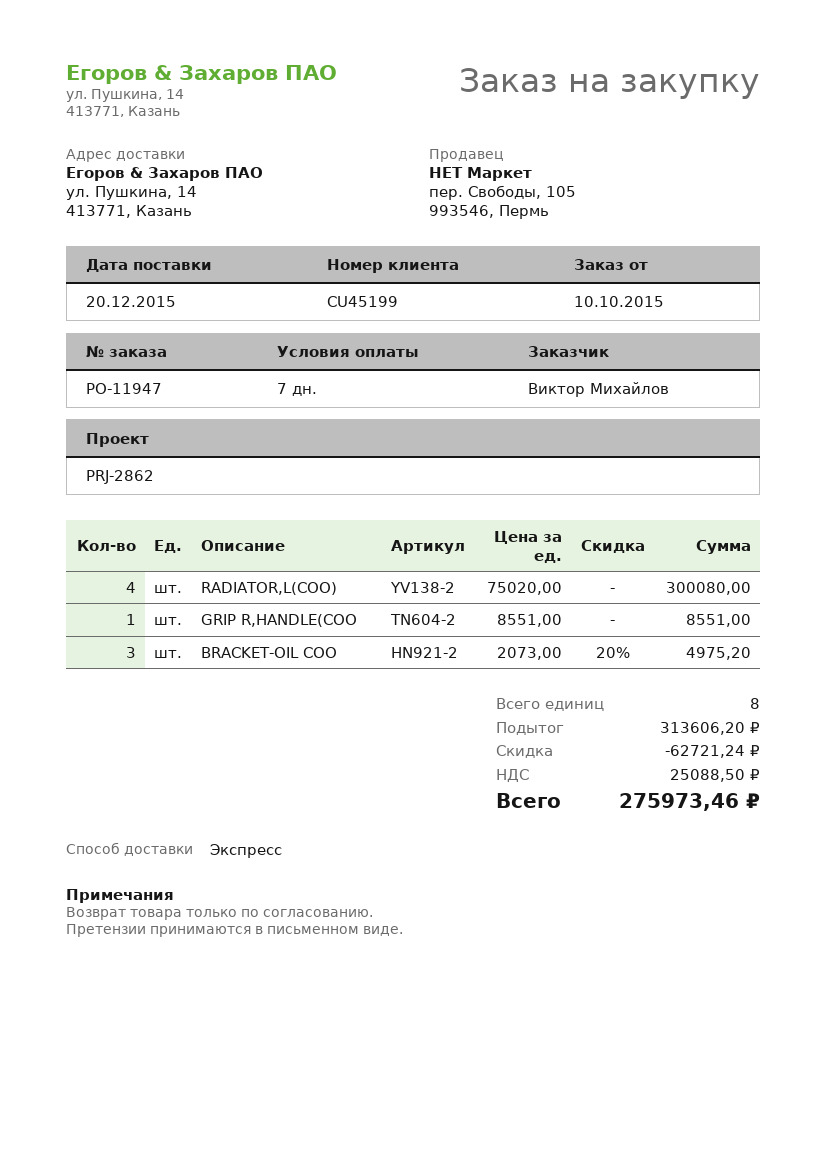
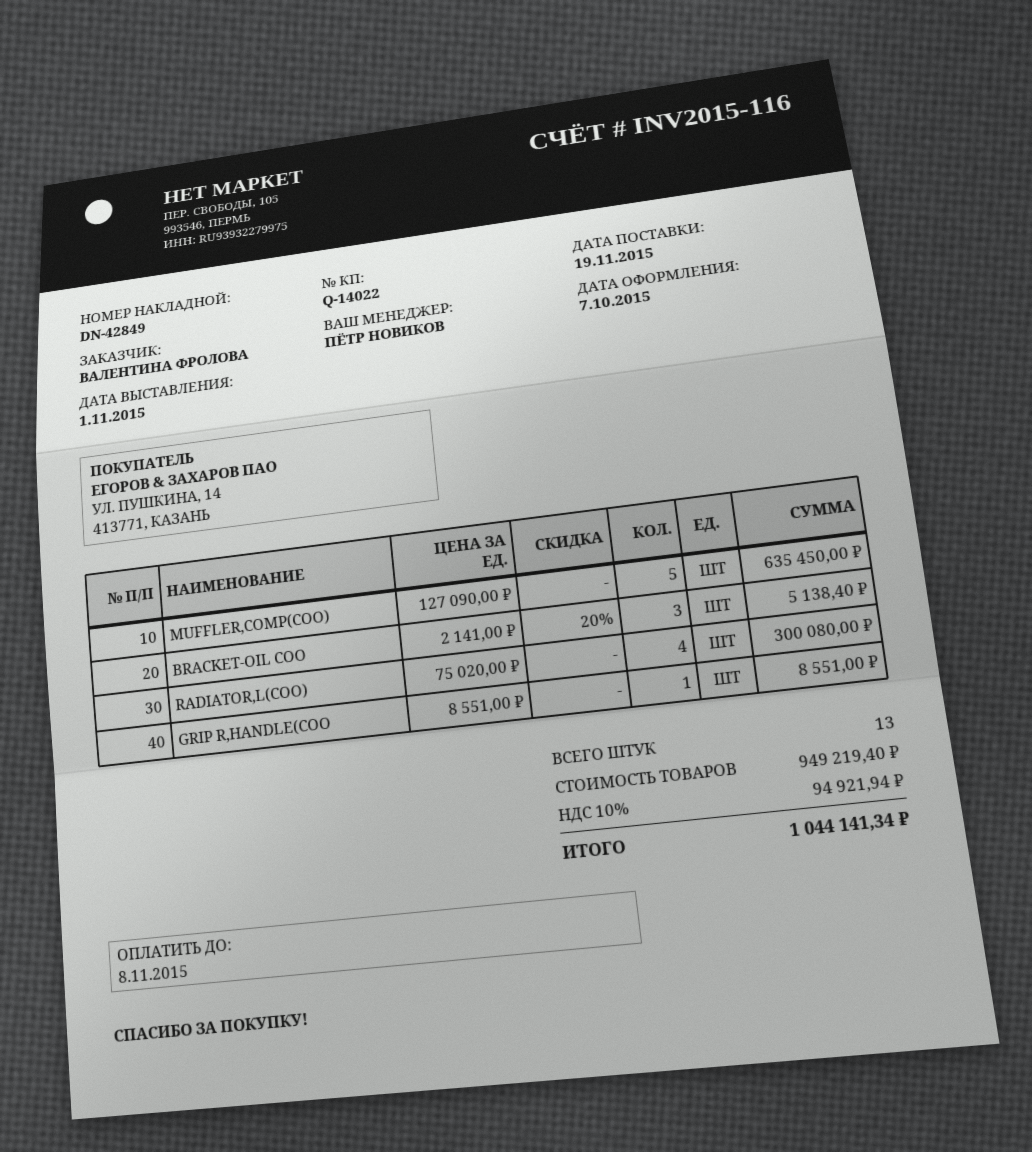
order date: 2015-10-10 -> 2015-10-07
delivery date: 2015-12-20 -> 2015-11-19
ordered by: Виктор Михайлов -> ВАЛЕНТИНА ФРОЛОВА
BRACKET-OIL COO: 3 x 2073.00 - 20% = 4975.20 -> 3 x 2141.00 - 20% = 5138.40
MUFFLER,COMP(COO): none -> 5 x 127090.00 = 635450.00
total quantity: 8 -> 13
subtotal: 313606.20 -> 949219.40
discount: 62721.24 -> none
tax: 25088.50 -> 94921.94
total: 275973.46 -> 1044141.34

